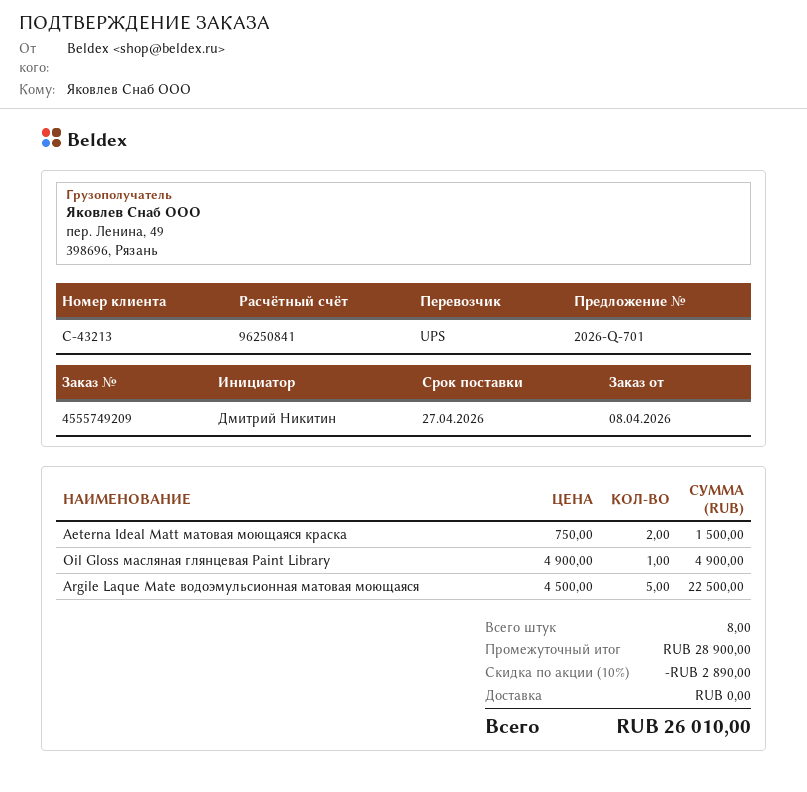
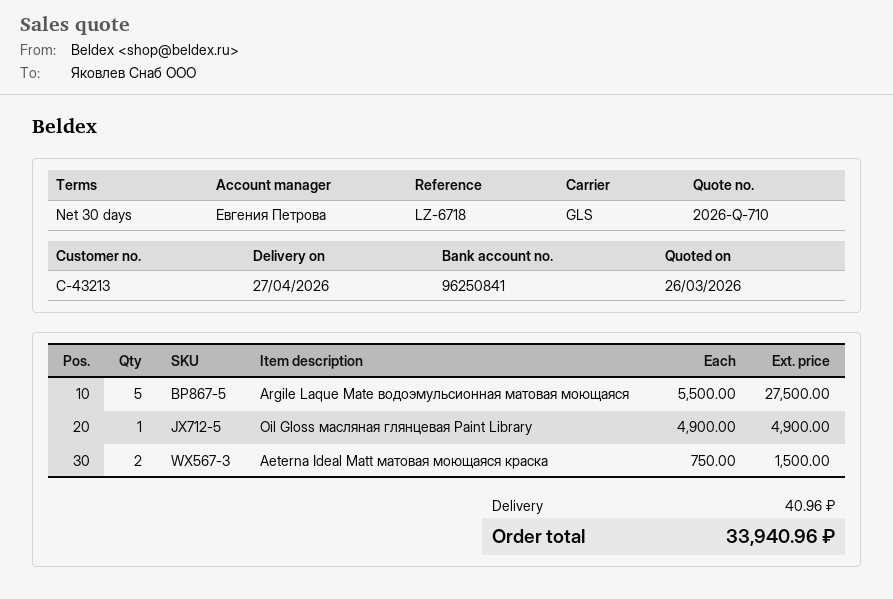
quote number: 2026-Q-701 -> 2026-Q-710
shipping method: UPS -> GLS
Argile Laque Mate водоэмульсионная матовая моющаяся: 5 x 4500.00 = 22500.00 -> 5 x 5500.00 = 27500.00
discount: 10% = 2890.00 -> none
shipping: 0.00 -> 40.96
total: 26010.00 -> 33940.96

